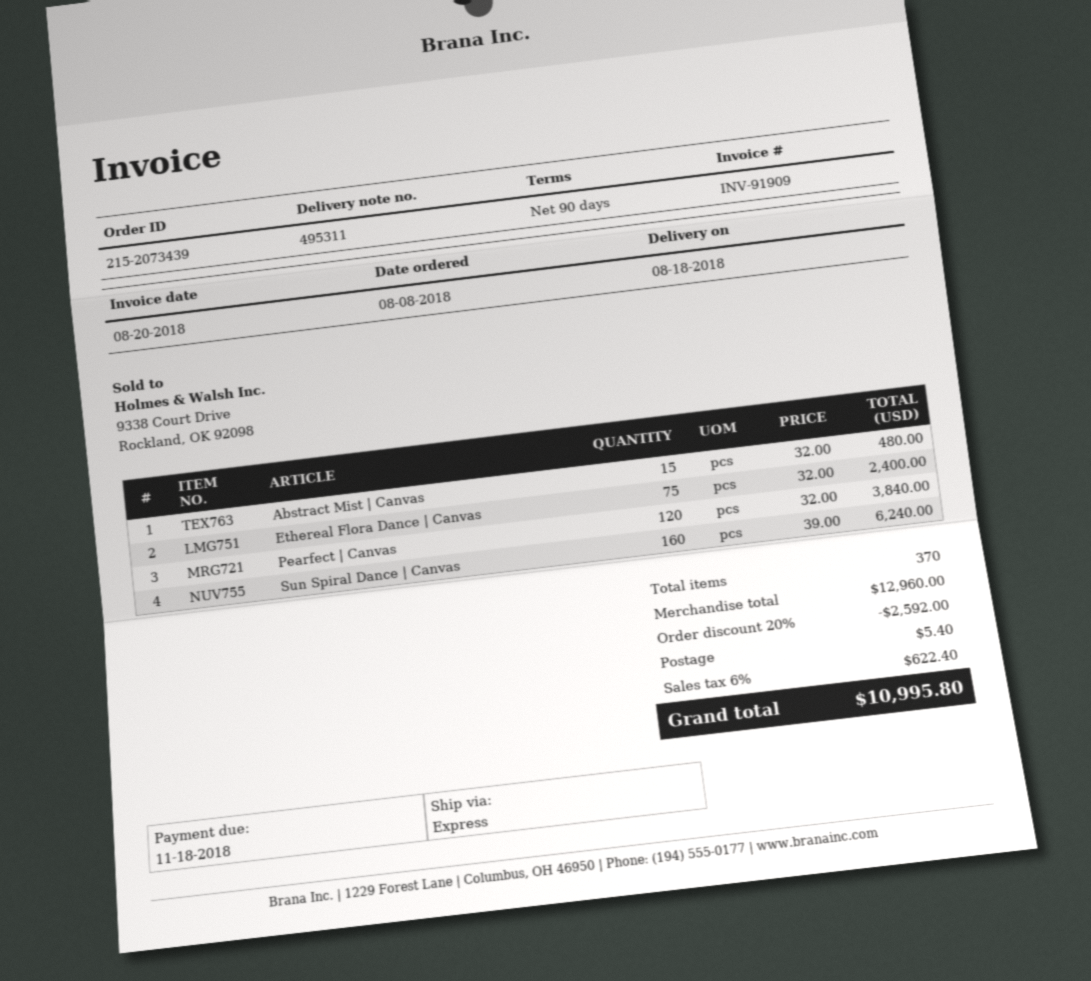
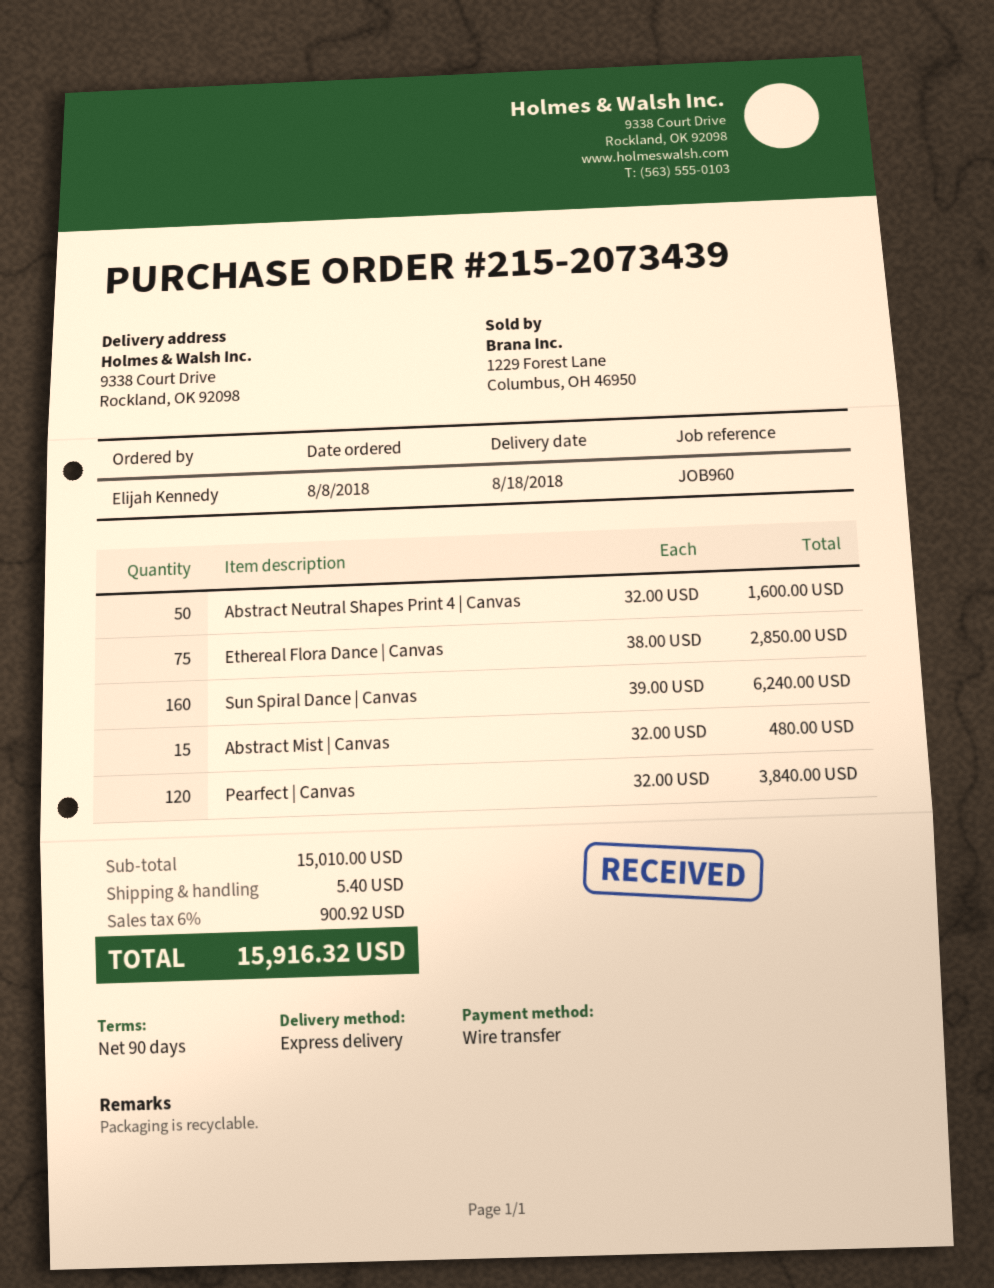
Ethereal Flora Dance | Canvas: 75 x 32.00 = 2400.00 -> 75 x 38.00 = 2850.00
Abstract Neutral Shapes Print 4 | Canvas: none -> 50 x 32.00 = 1600.00
subtotal: 12960.00 -> 15010.00
discount: 20% = 2592.00 -> none
tax: 6% = 622.40 -> 6% = 900.92
total: 10995.80 -> 15916.32

